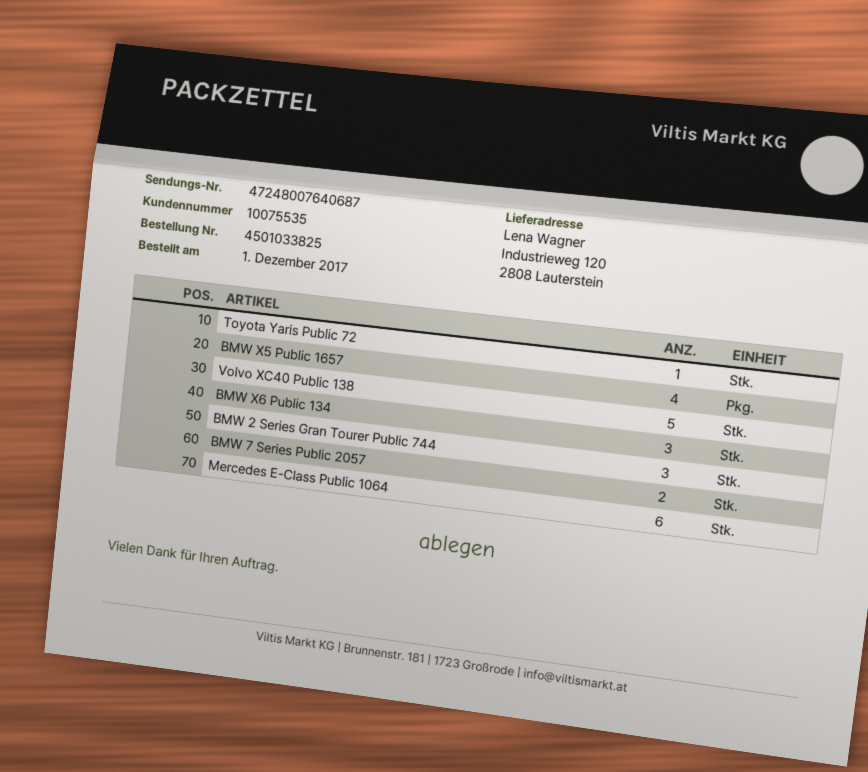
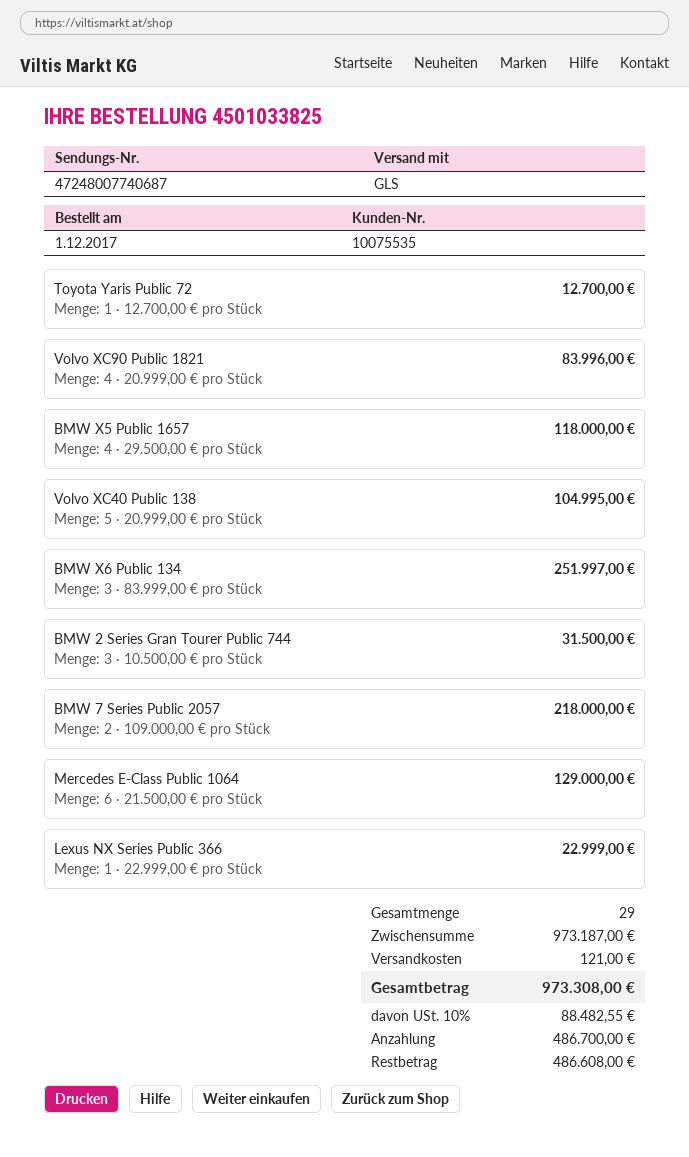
tracking number: 47248007640687 -> 47248007740687
Volvo XC90 Public 1821: none -> 4
Lexus NX Series Public 366: none -> 1

